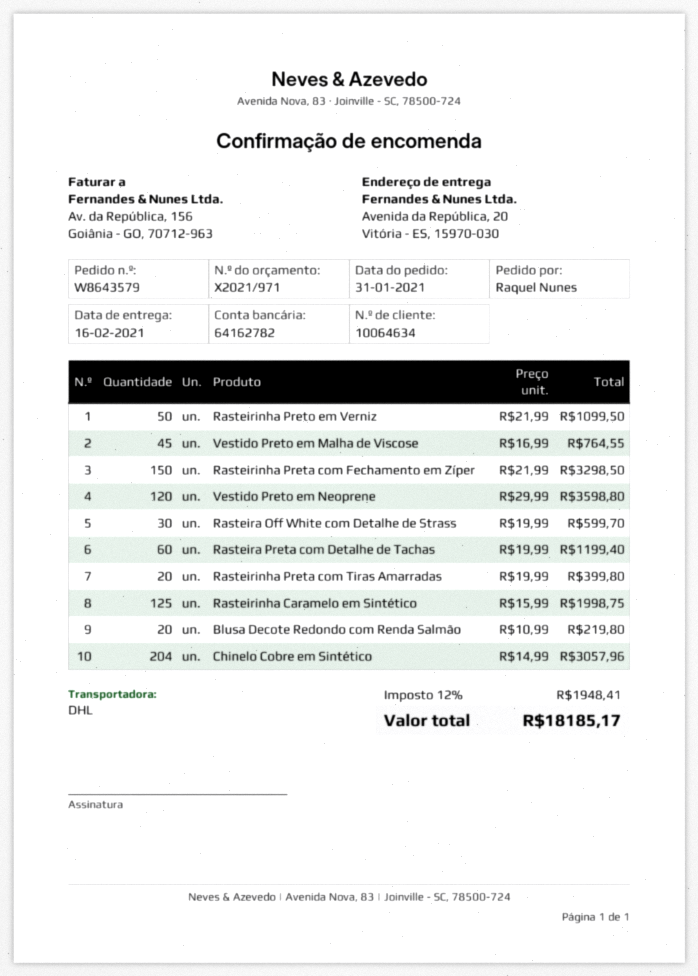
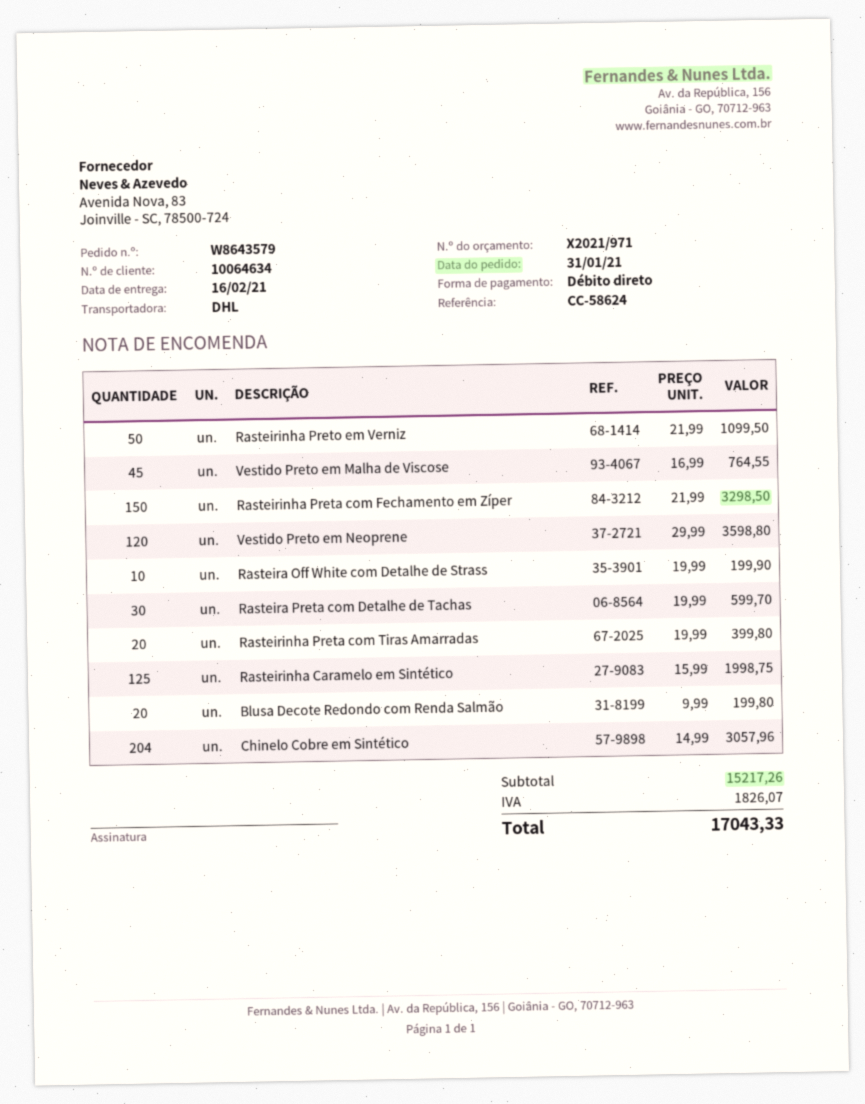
Rasteira Off White com Detalhe de Strass: 30 x 19.99 = 599.70 -> 10 x 19.99 = 199.90
Rasteira Preta com Detalhe de Tachas: 60 x 19.99 = 1199.40 -> 30 x 19.99 = 599.70
Blusa Decote Redondo com Renda Salmão: 20 x 10.99 = 219.80 -> 20 x 9.99 = 199.80
tax: 1948.41 -> 1826.07
total: 18185.17 -> 17043.33

